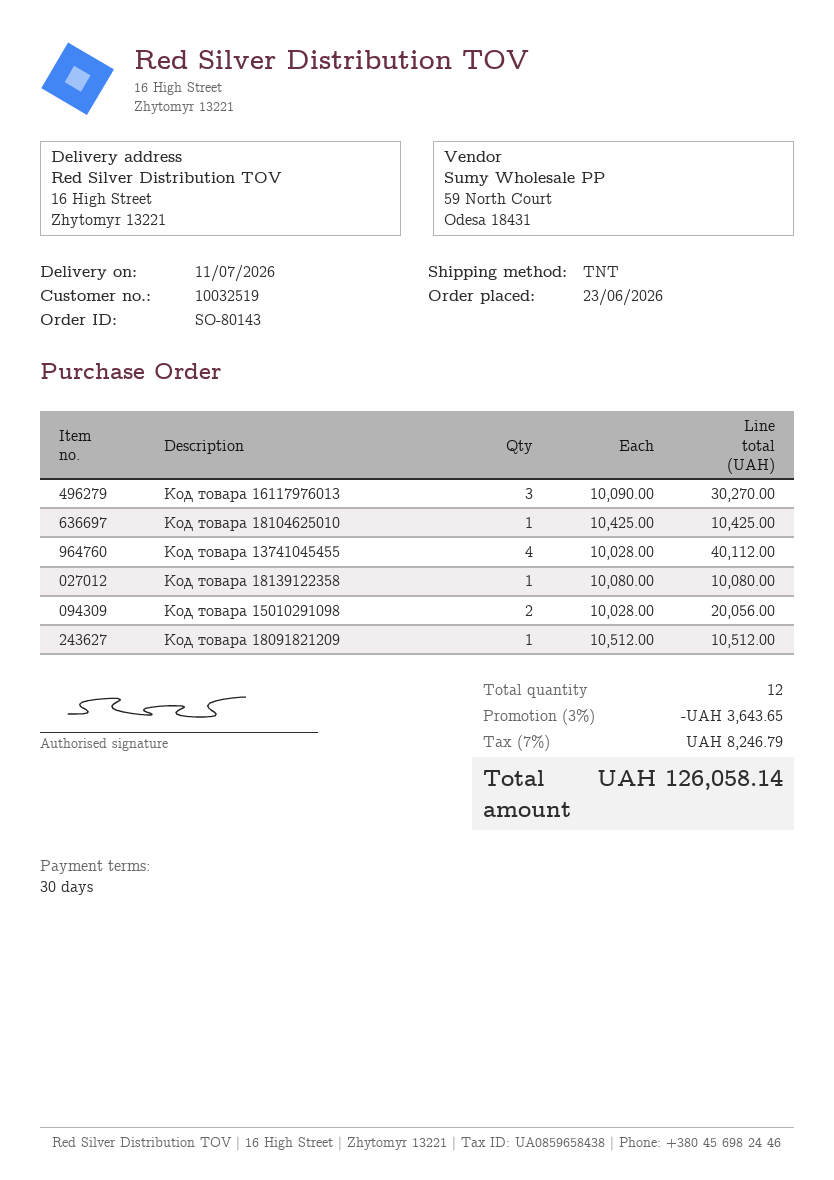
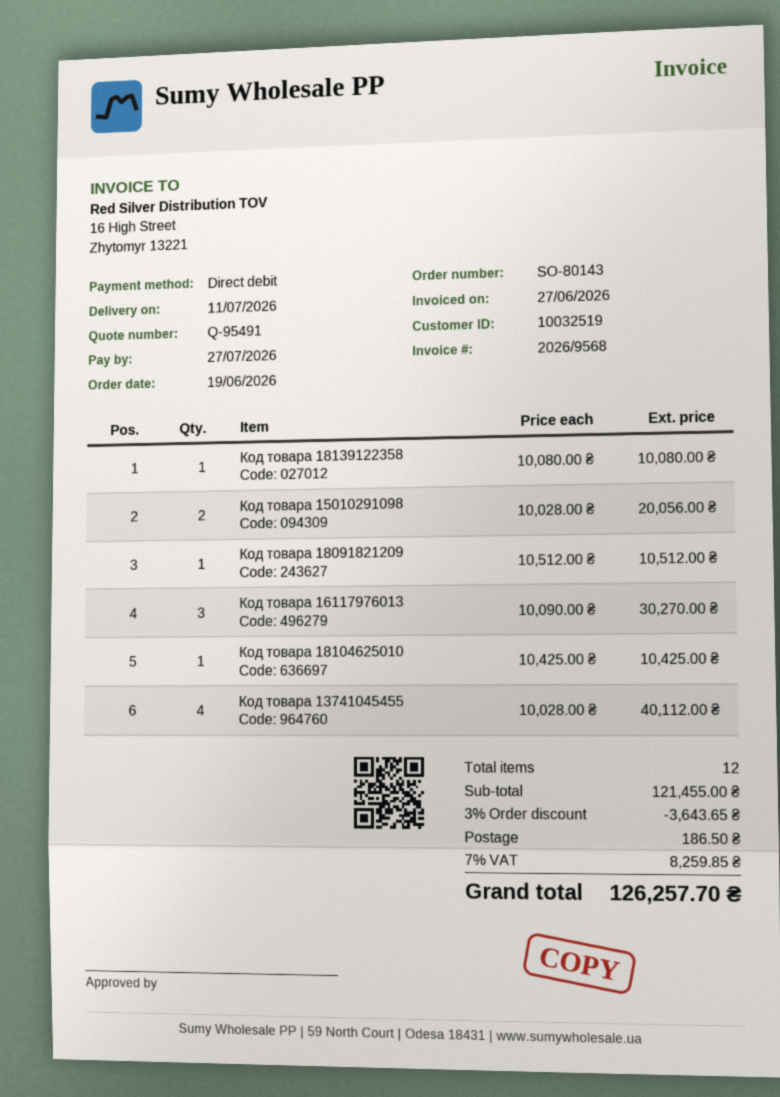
order date: 2026-06-23 -> 2026-06-19
shipping: none -> 186.50
tax: 7% = 8246.79 -> 7% = 8259.85
total: 126058.14 -> 126257.70

